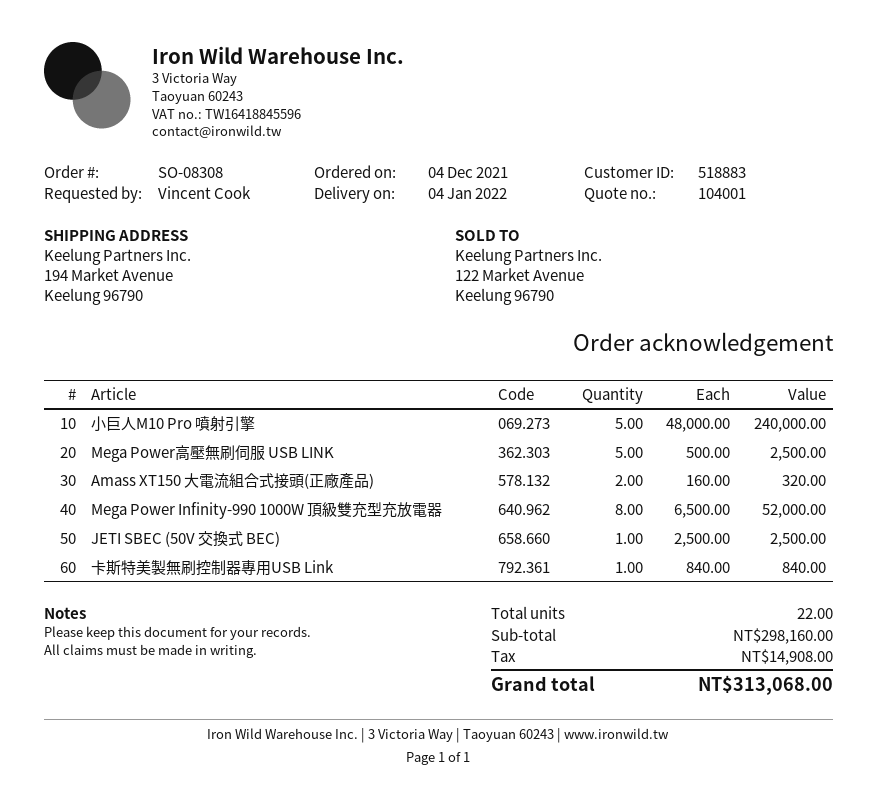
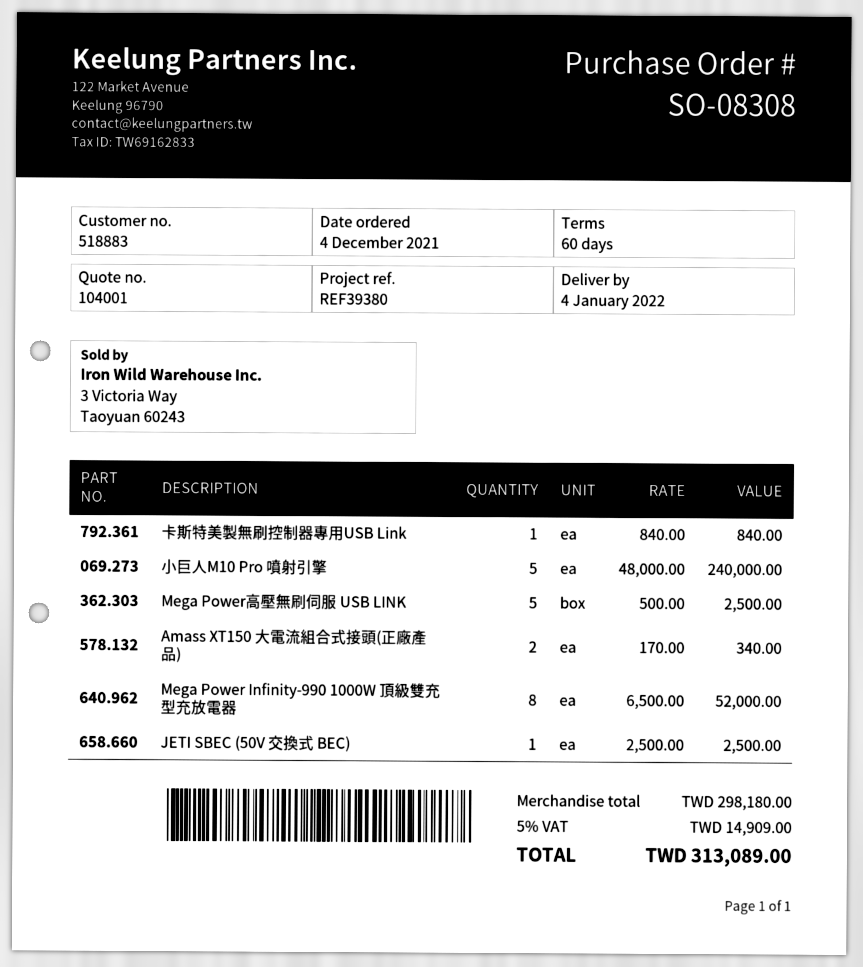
Amass XT150 大電流組合式接頭(正廠產品): 2 x 160.00 = 320.00 -> 2 x 170.00 = 340.00
subtotal: 298160.00 -> 298180.00
tax: 14908.00 -> 14909.00
total: 313068.00 -> 313089.00

